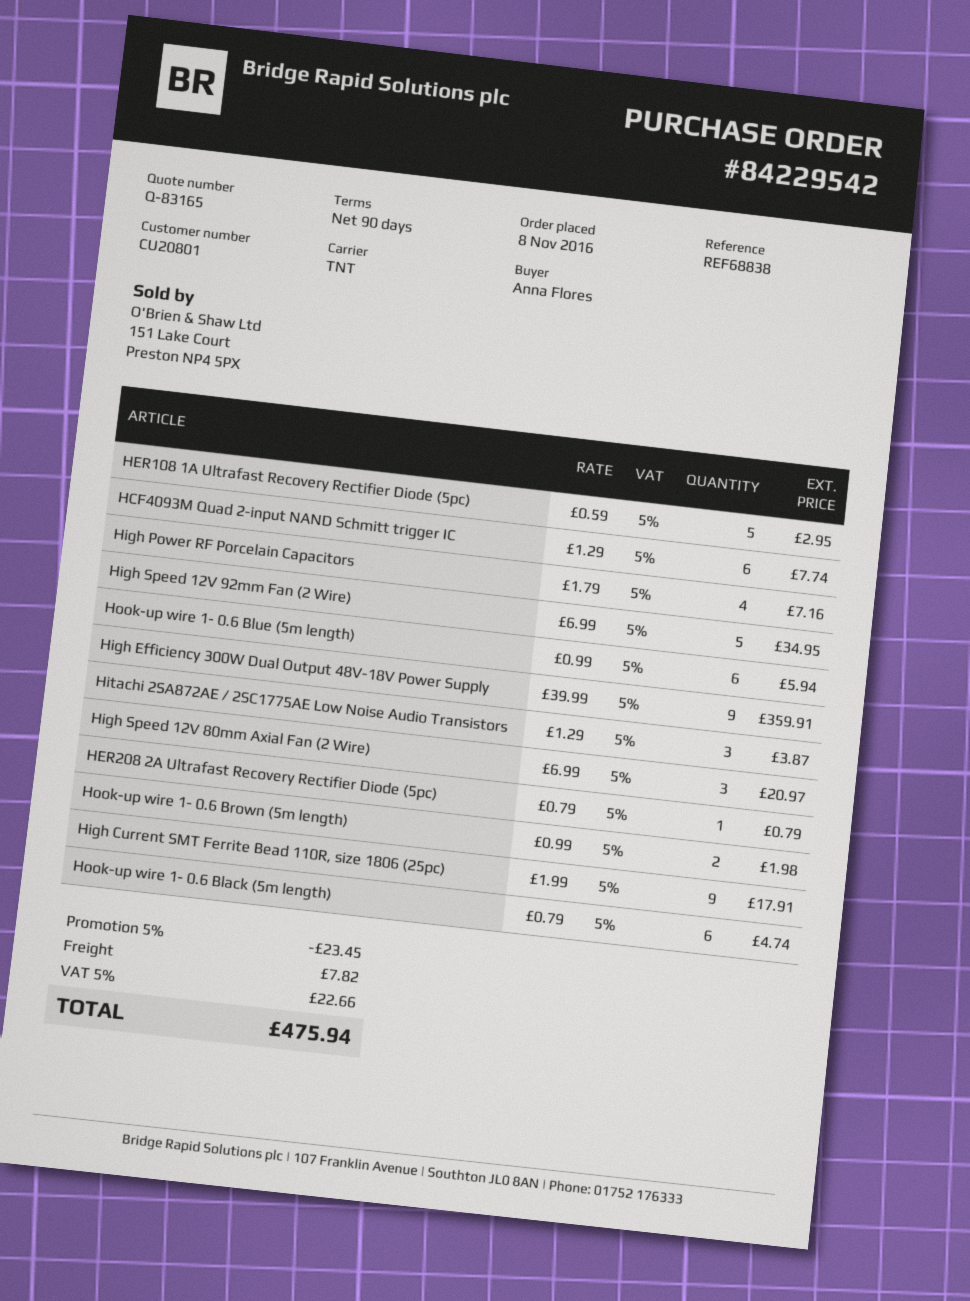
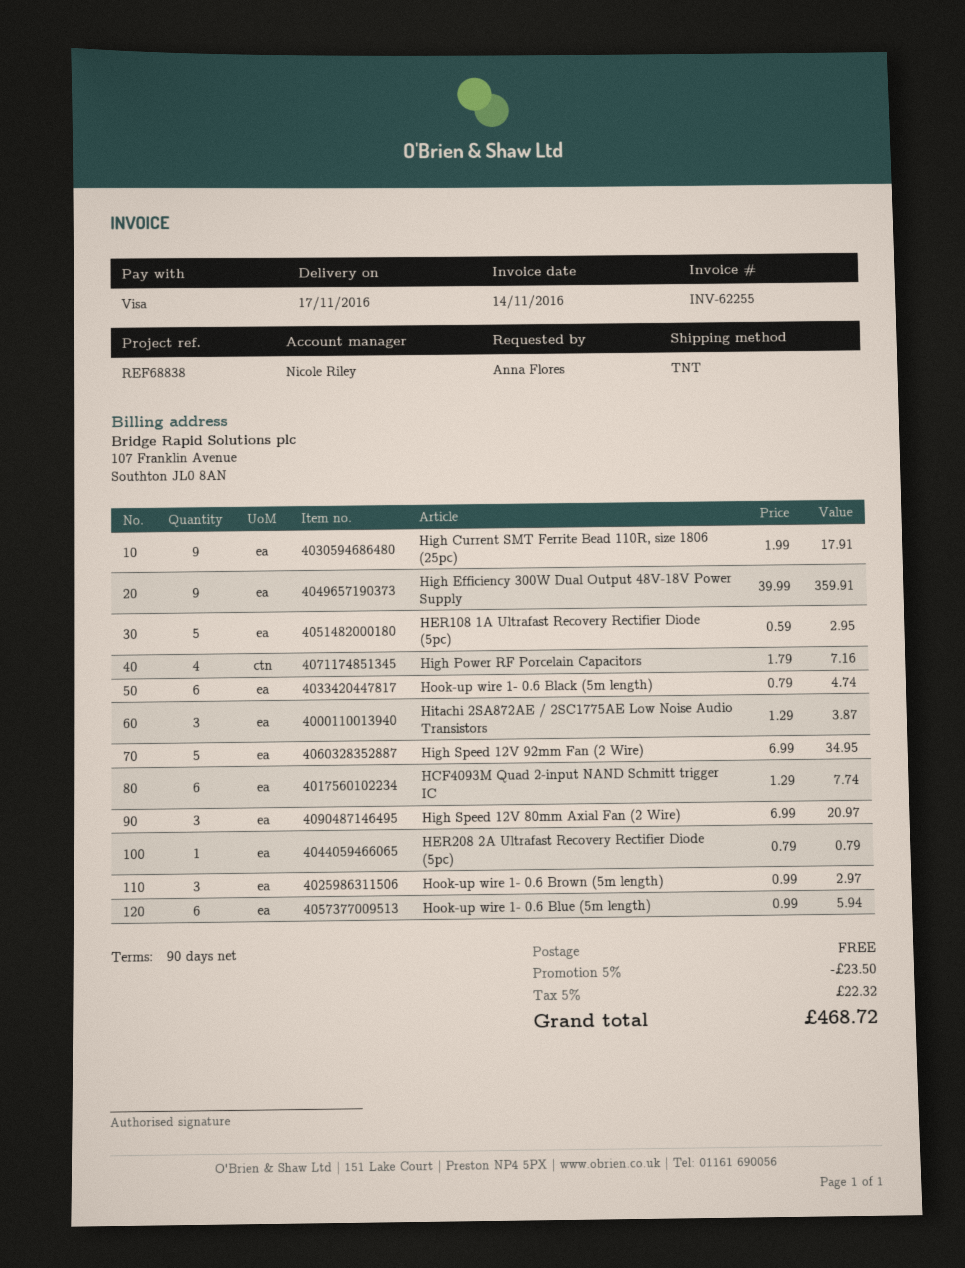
Hook-up wire 1- 0.6 Brown (5m length): 2 x 0.99 = 1.98 -> 3 x 0.99 = 2.97
discount: 5% = 23.45 -> 5% = 23.50
shipping: 7.82 -> 0.00
tax: 5% = 22.66 -> 5% = 22.32
total: 475.94 -> 468.72

